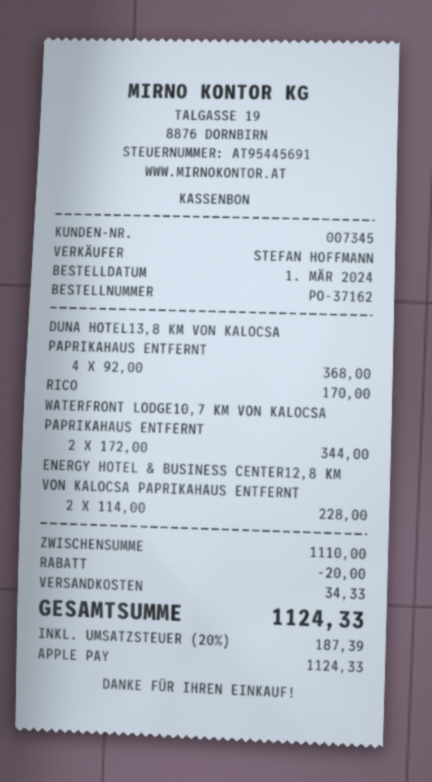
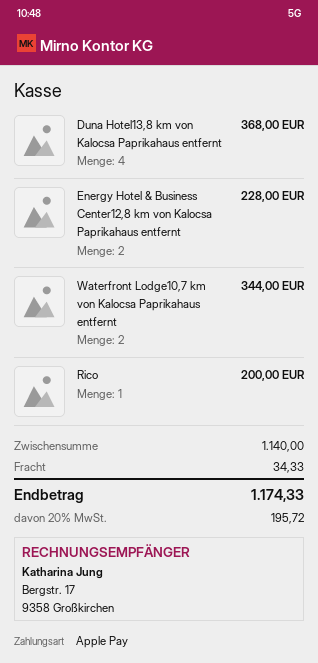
RICO: 1 for 170.00 -> 1 for 200.00
subtotal: 1110.00 -> 1140.00
discount: 20.00 -> none
tax: 20% = 187.39 -> 20% = 195.72
total: 1124.33 -> 1174.33

